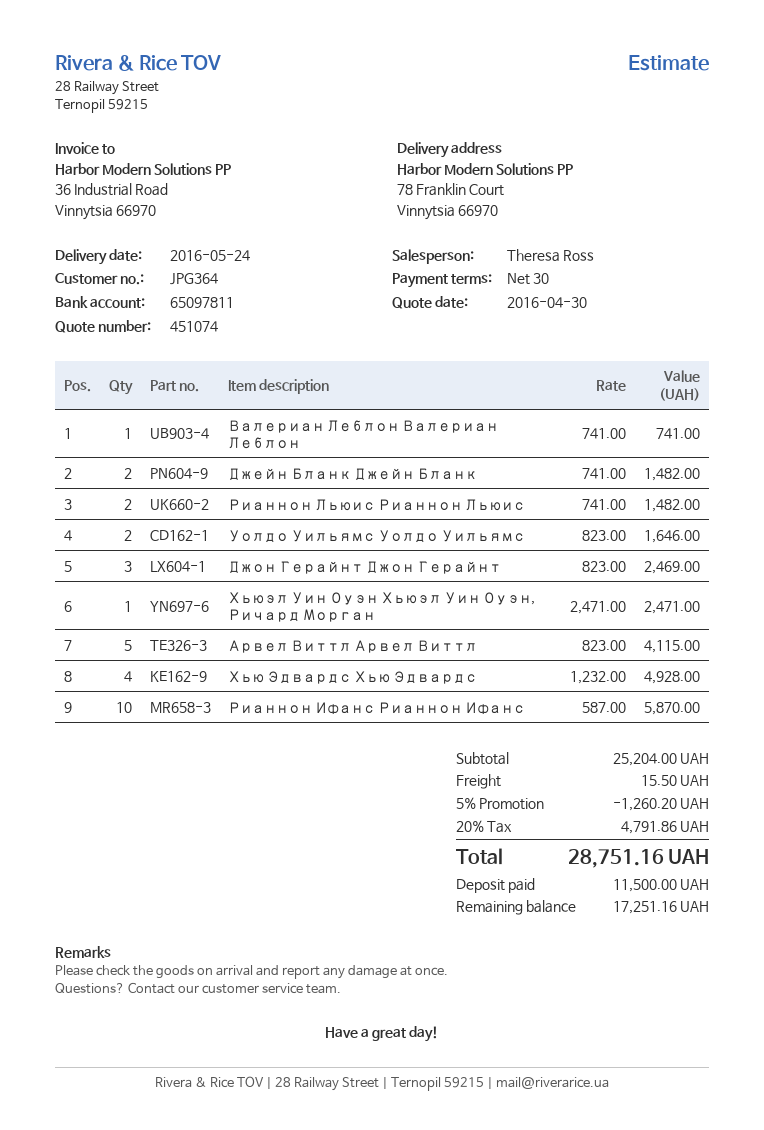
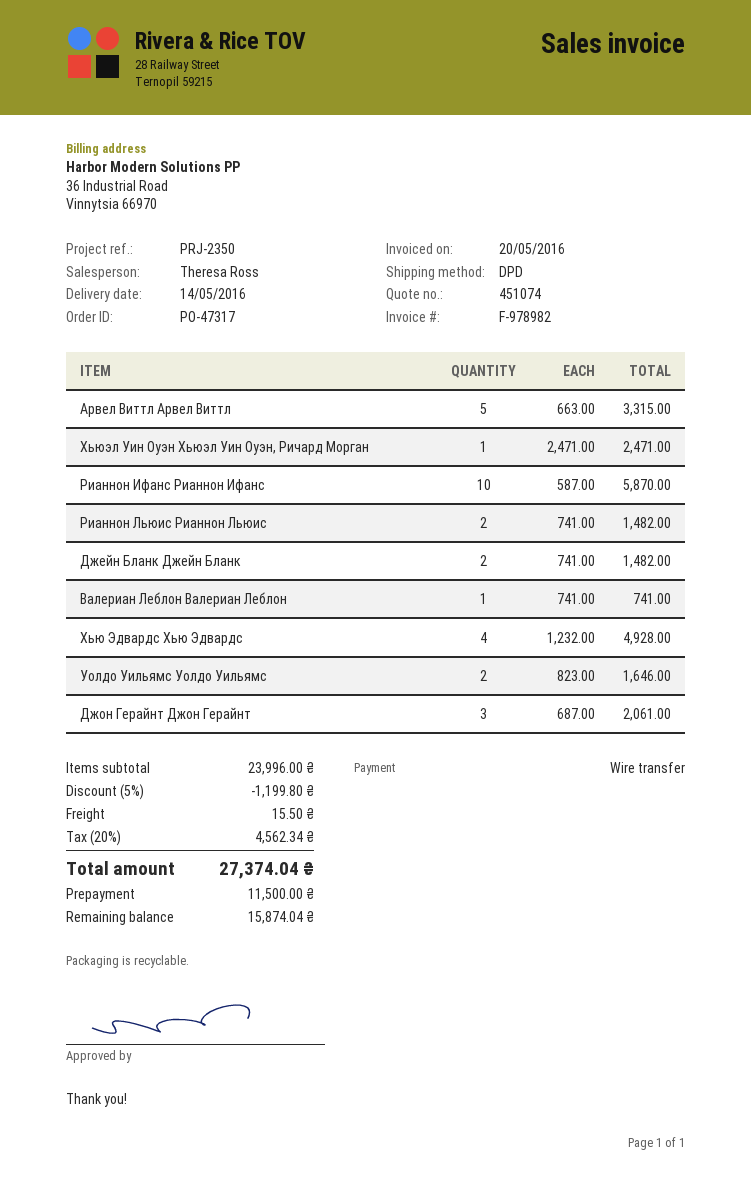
delivery date: 2016-05-24 -> 2016-05-14
Джон Герайнт Джон Герайнт: 3 x 823.00 = 2469.00 -> 3 x 687.00 = 2061.00
Арвел Виттл Арвел Виттл: 5 x 823.00 = 4115.00 -> 5 x 663.00 = 3315.00
subtotal: 25204.00 -> 23996.00
discount: 5% = 1260.20 -> 5% = 1199.80
tax: 20% = 4791.86 -> 20% = 4562.34
total: 28751.16 -> 27374.04
balance: 17251.16 -> 15874.04

